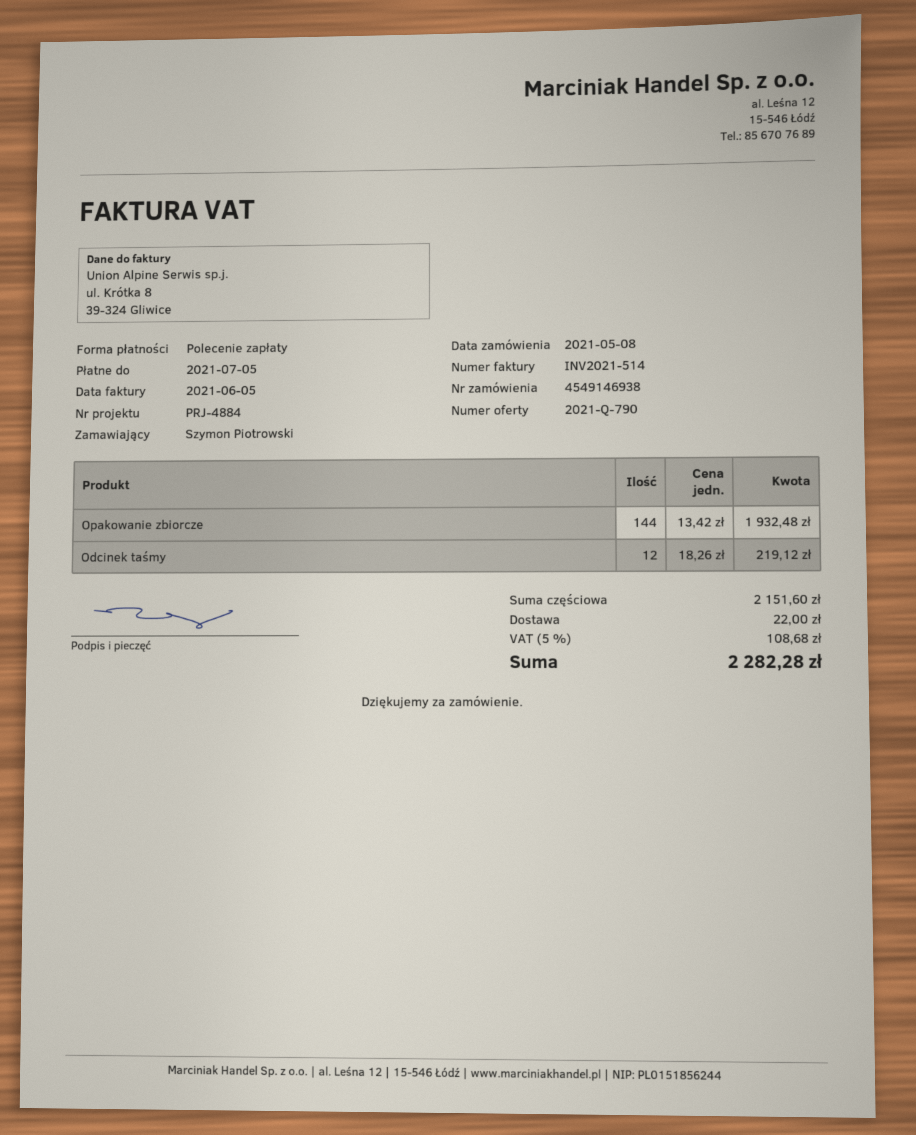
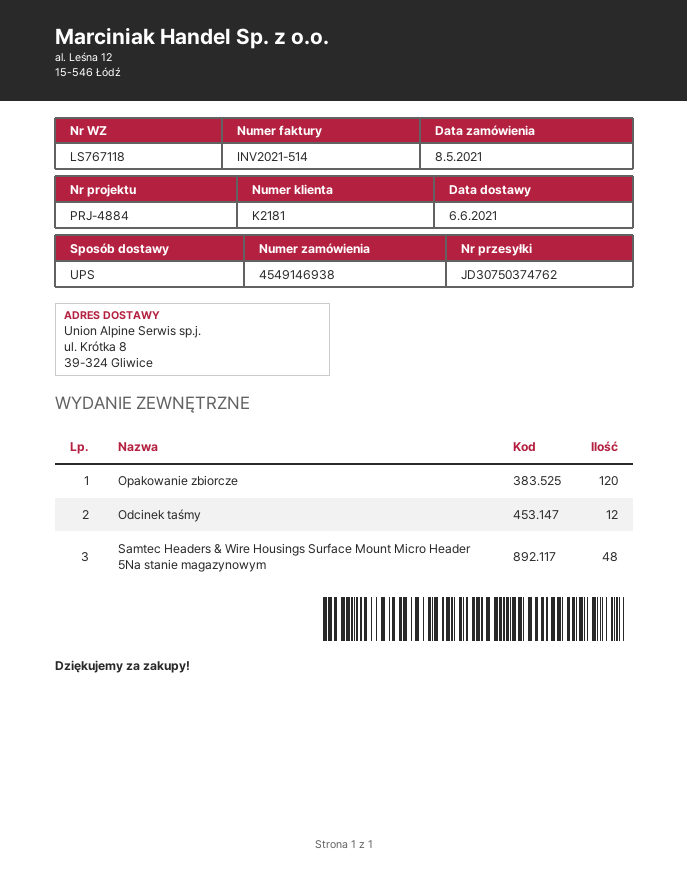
Opakowanie zbiorcze: 144 -> 120
Samtec Headers & Wire Housings Surface Mount Micro Header 5Na stanie magazynowym: none -> 48

